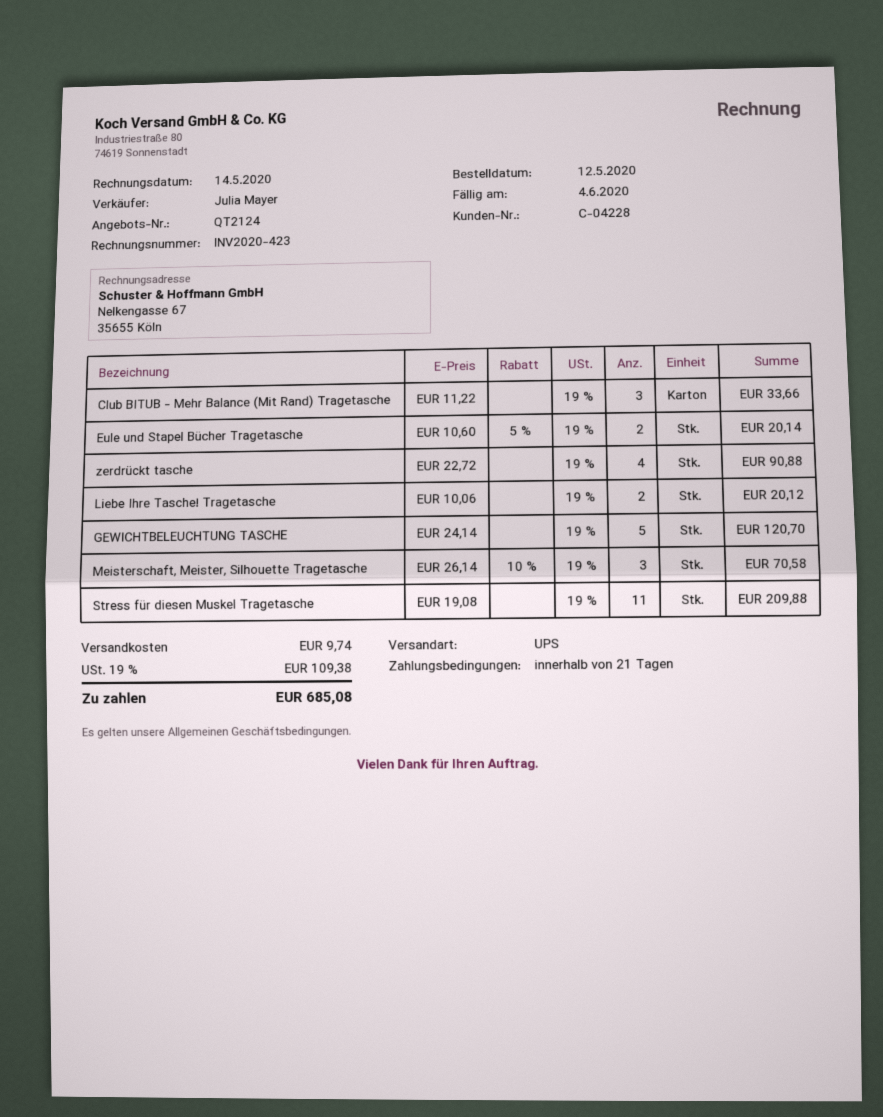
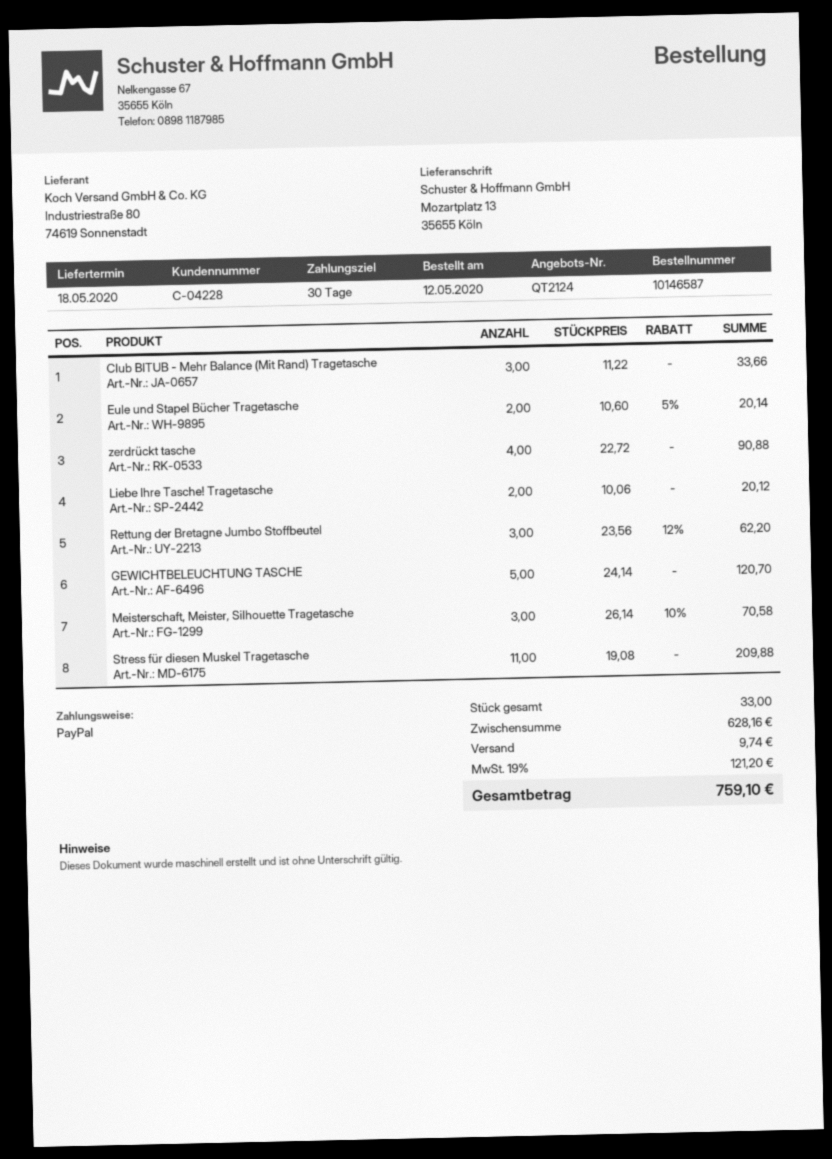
payment terms: 21 days -> 30 days
Rettung der Bretagne Jumbo Stoffbeutel: none -> 3 x 23.56 - 12% = 62.20
tax: 19% = 109.38 -> 19% = 121.20
total: 685.08 -> 759.10

